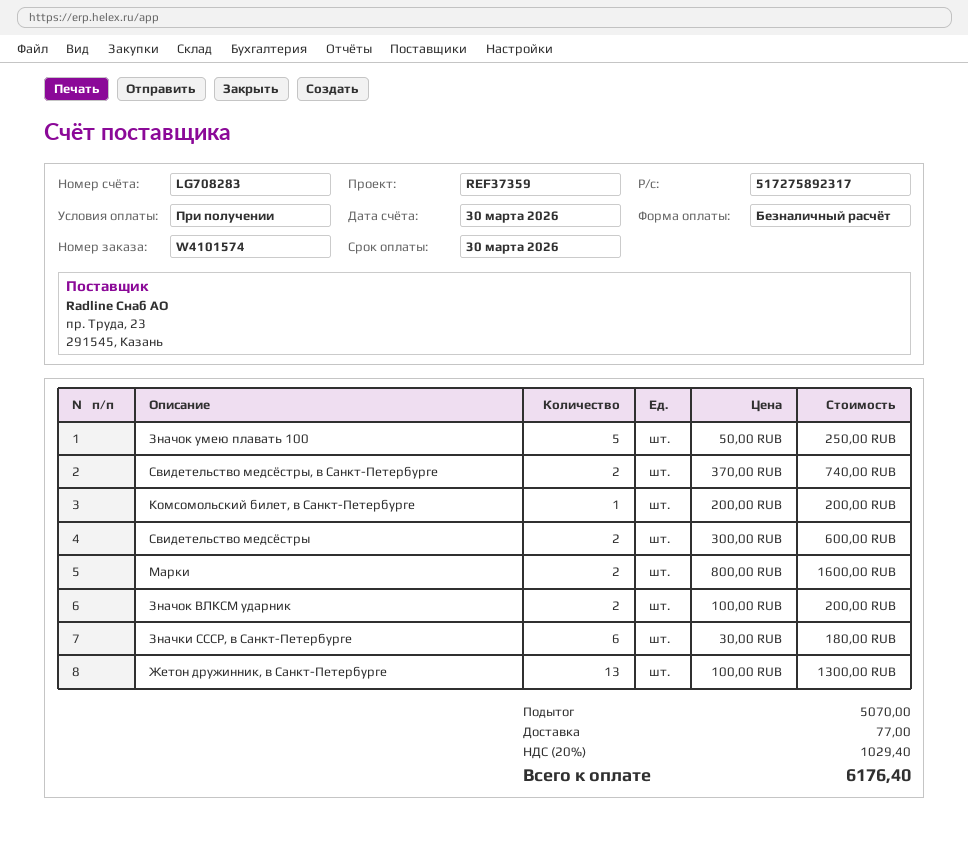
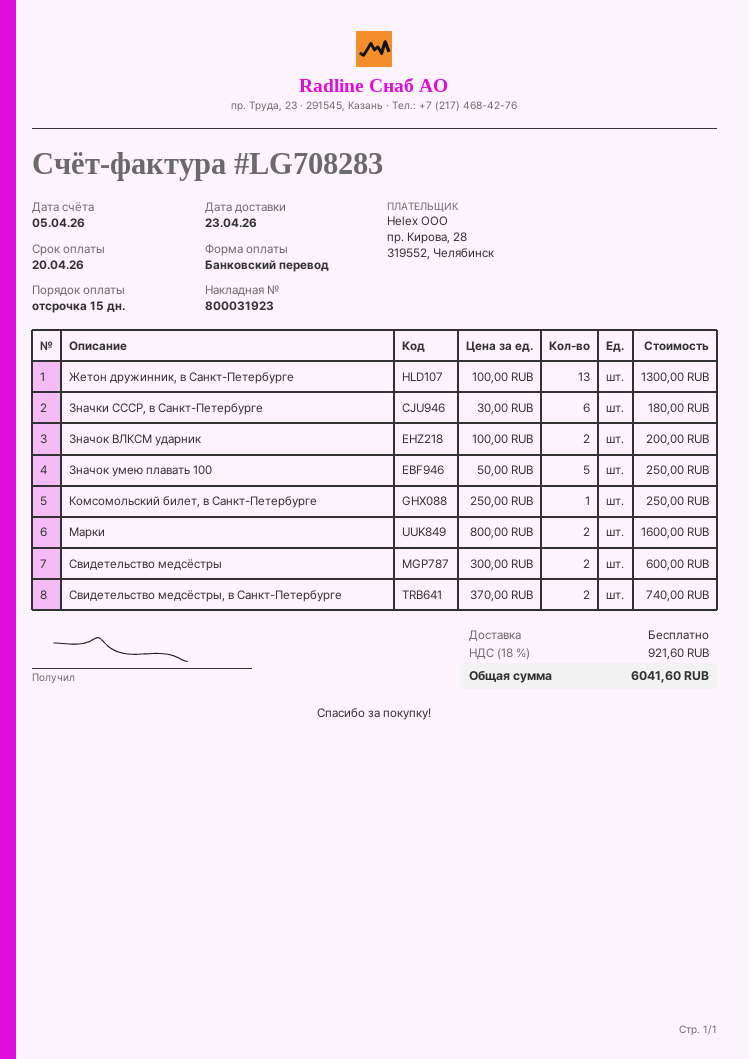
invoice date: 2026-03-30 -> 2026-04-05
payment terms: on receipt -> 15 days
due date: 2026-03-30 -> 2026-04-20
Комсомольский билет, в Санкт-Петербурге: 1 x 200.00 = 200.00 -> 1 x 250.00 = 250.00
shipping: 77.00 -> 0.00
tax: 20% = 1029.40 -> 18% = 921.60
total: 6176.40 -> 6041.60

